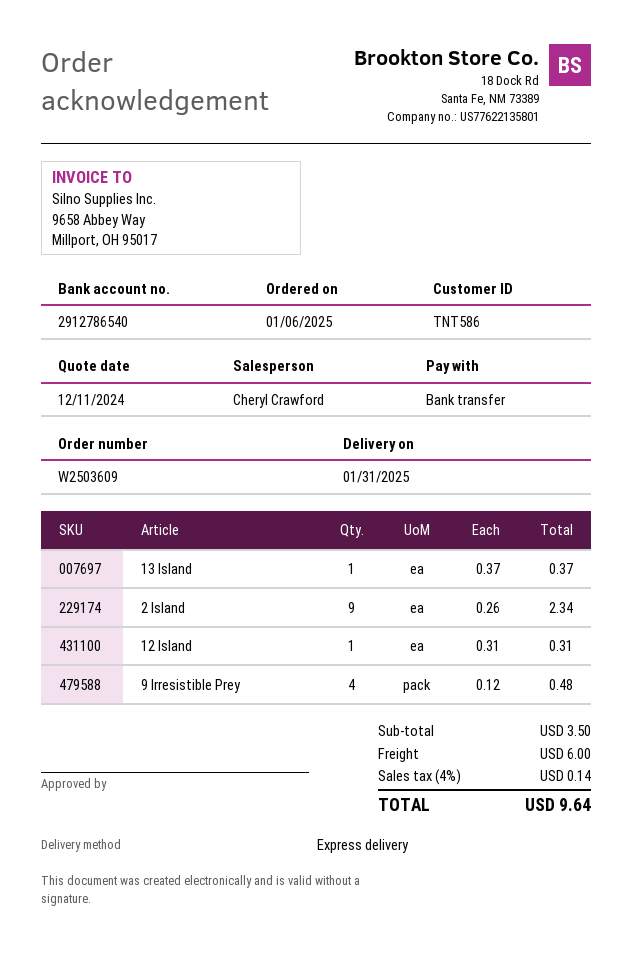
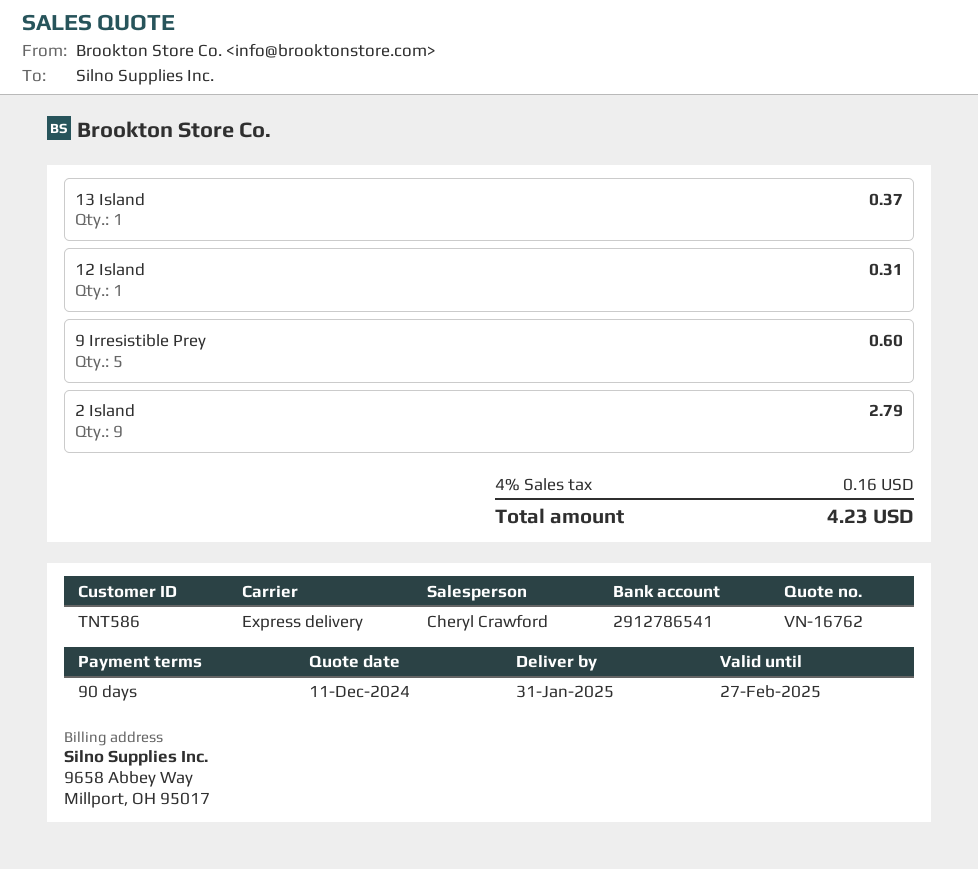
bank account: 2912786540 -> 2912786541
2 Island: 9 for 2.34 -> 9 for 2.79
9 Irresistible Prey: 4 for 0.48 -> 5 for 0.60
shipping: 6.00 -> none
tax: 4% = 0.14 -> 4% = 0.16
total: 9.64 -> 4.23

